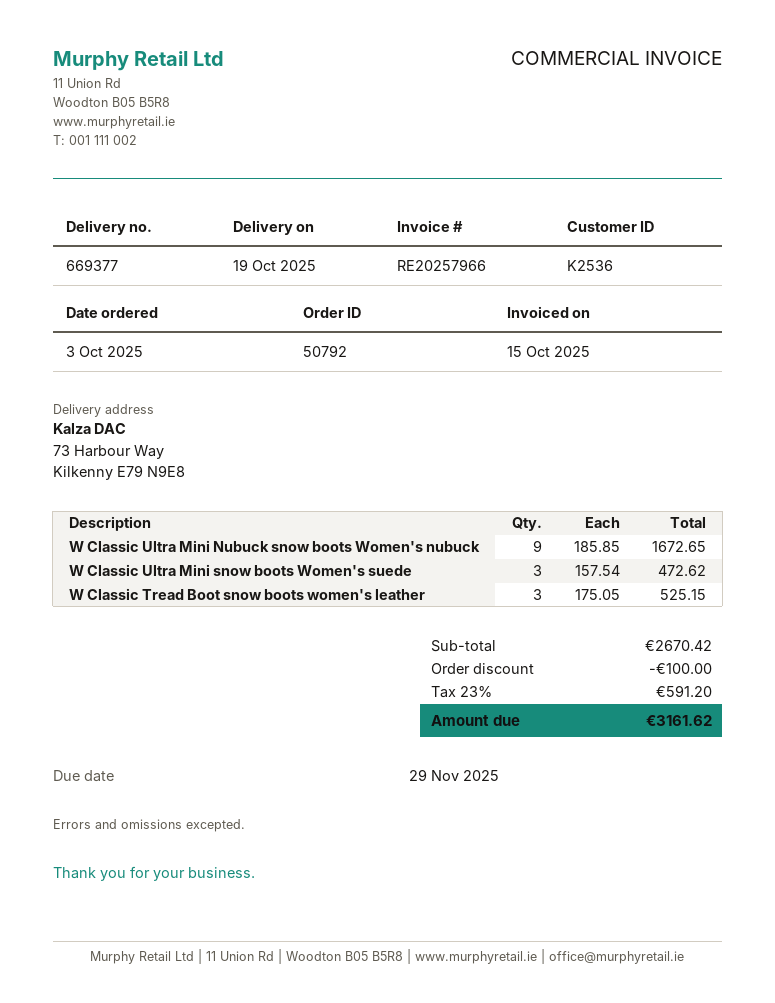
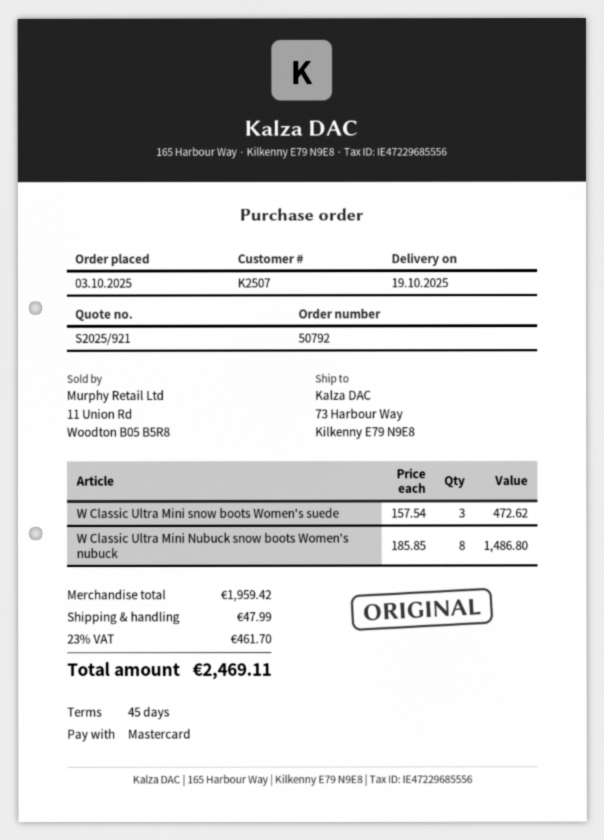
customer number: K2536 -> K2507
W Classic Ultra Mini Nubuck snow boots Women's nubuck: 9 x 185.85 = 1672.65 -> 8 x 185.85 = 1486.80
W Classic Tread Boot snow boots women's leather: 3 x 175.05 = 525.15 -> none
subtotal: 2670.42 -> 1959.42
discount: 100.00 -> none
shipping: none -> 47.99
tax: 23% = 591.20 -> 23% = 461.70
total: 3161.62 -> 2469.11

